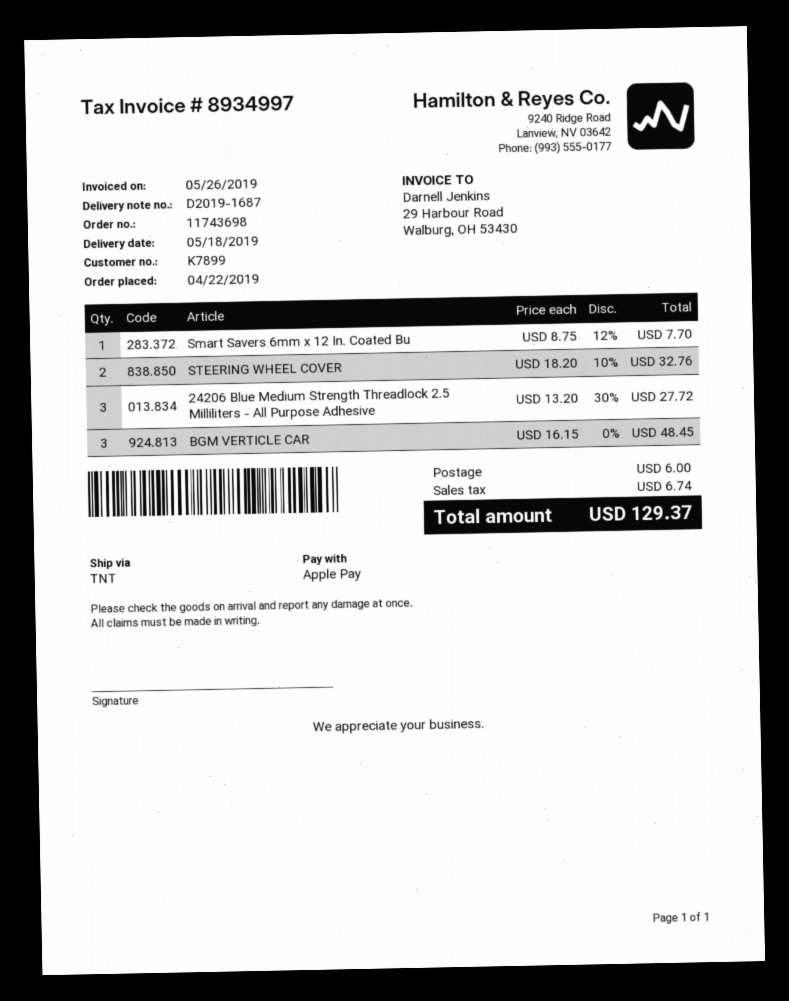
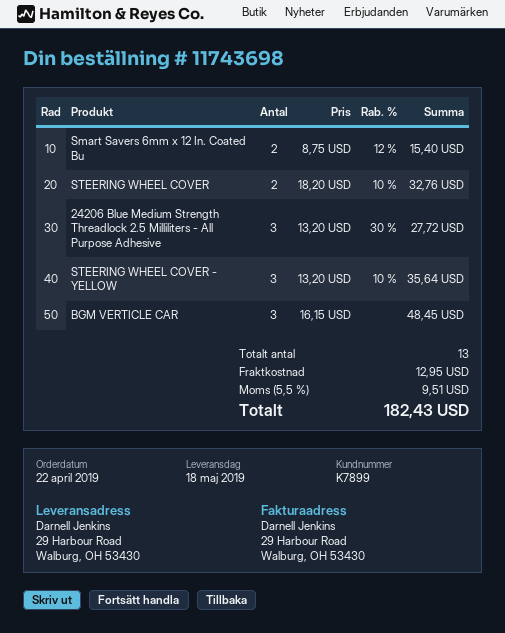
Smart Savers 6mm x 12 In. Coated Bu: 1 x 8.75 - 12% = 7.70 -> 2 x 8.75 - 12% = 15.40
STEERING WHEEL COVER - YELLOW: none -> 3 x 13.20 - 10% = 35.64
shipping: 6.00 -> 12.95
tax: 6.74 -> 9.51
total: 129.37 -> 182.43

